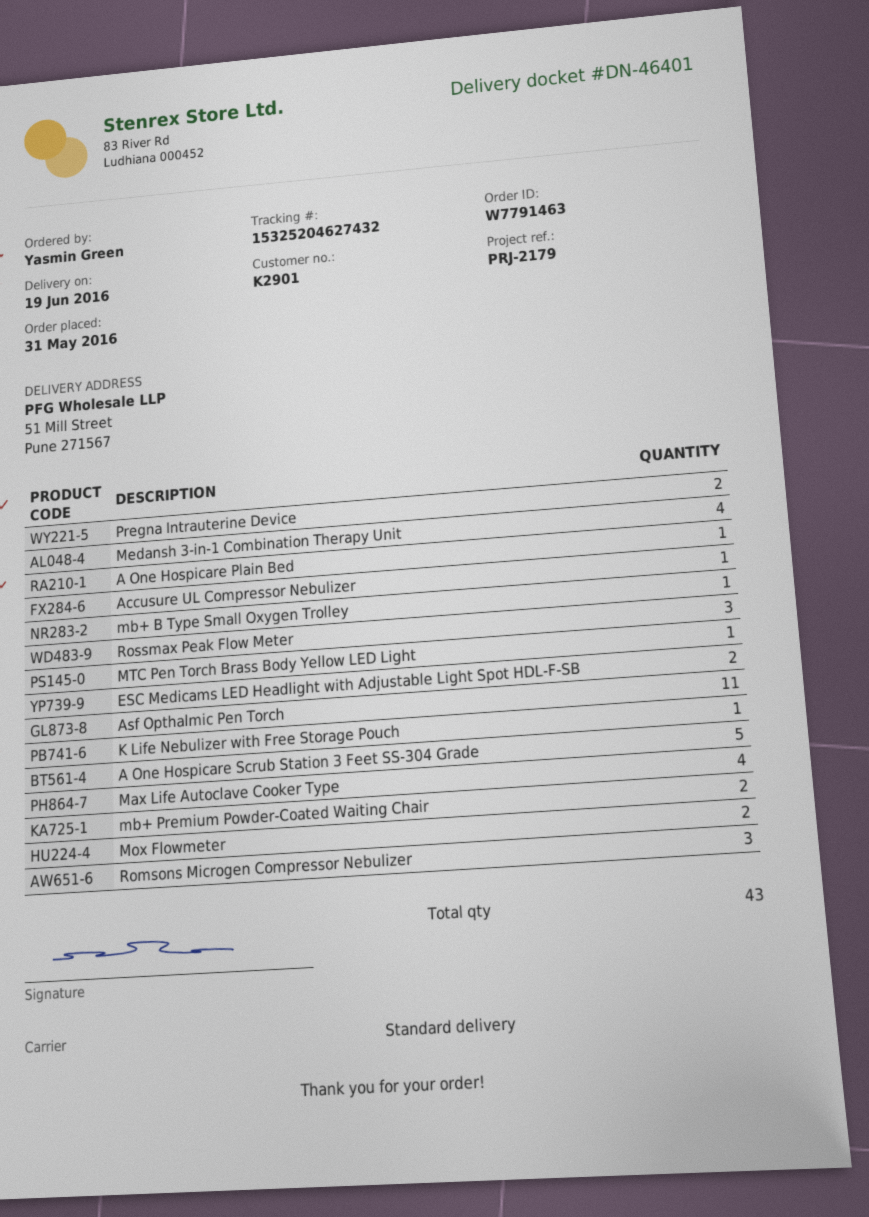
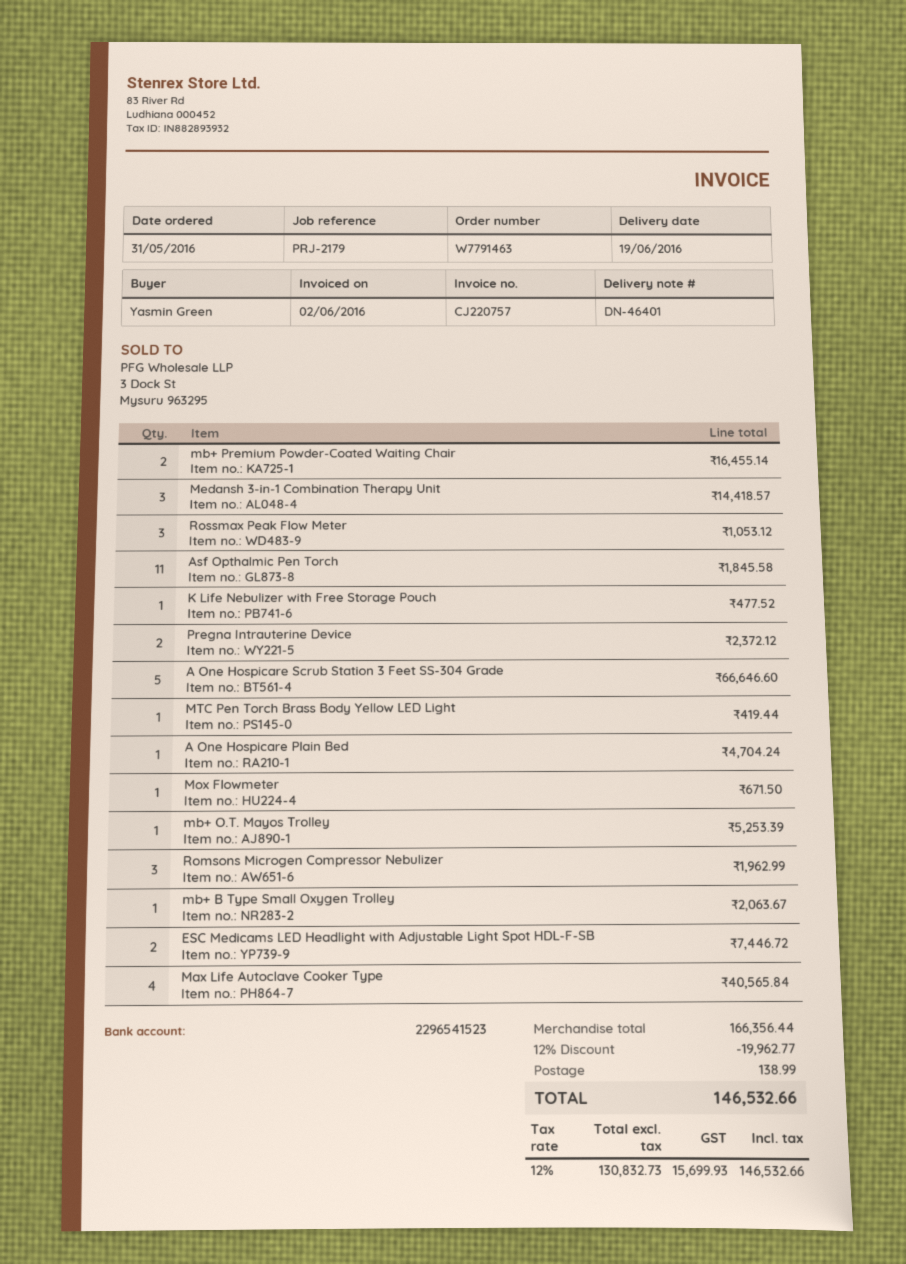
Medansh 3-in-1 Combination Therapy Unit: 4 -> 3
Accusure UL Compressor Nebulizer: 1 -> none
Mox Flowmeter: 2 -> 1
mb+ O.T. Mayos Trolley: none -> 1

